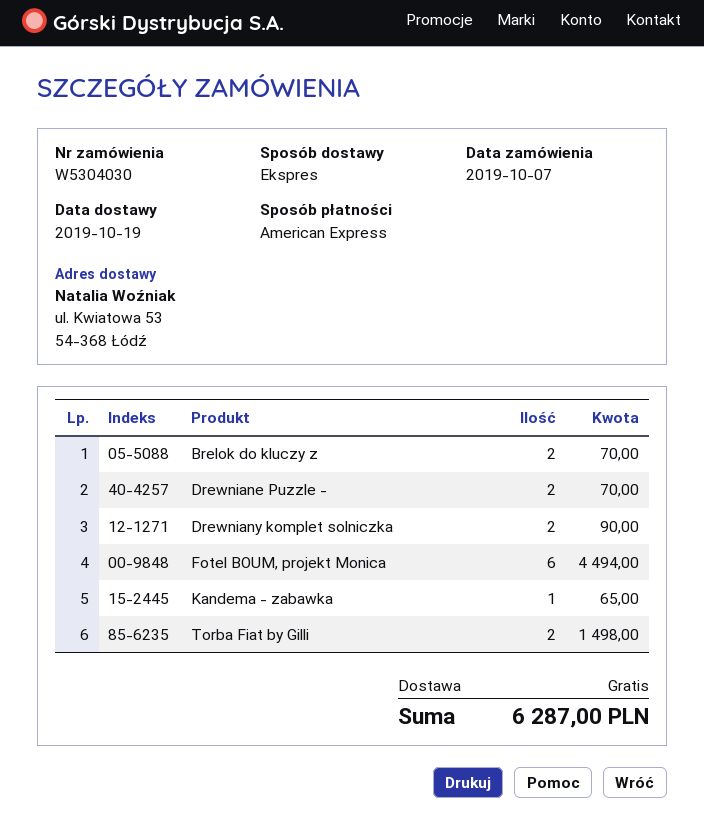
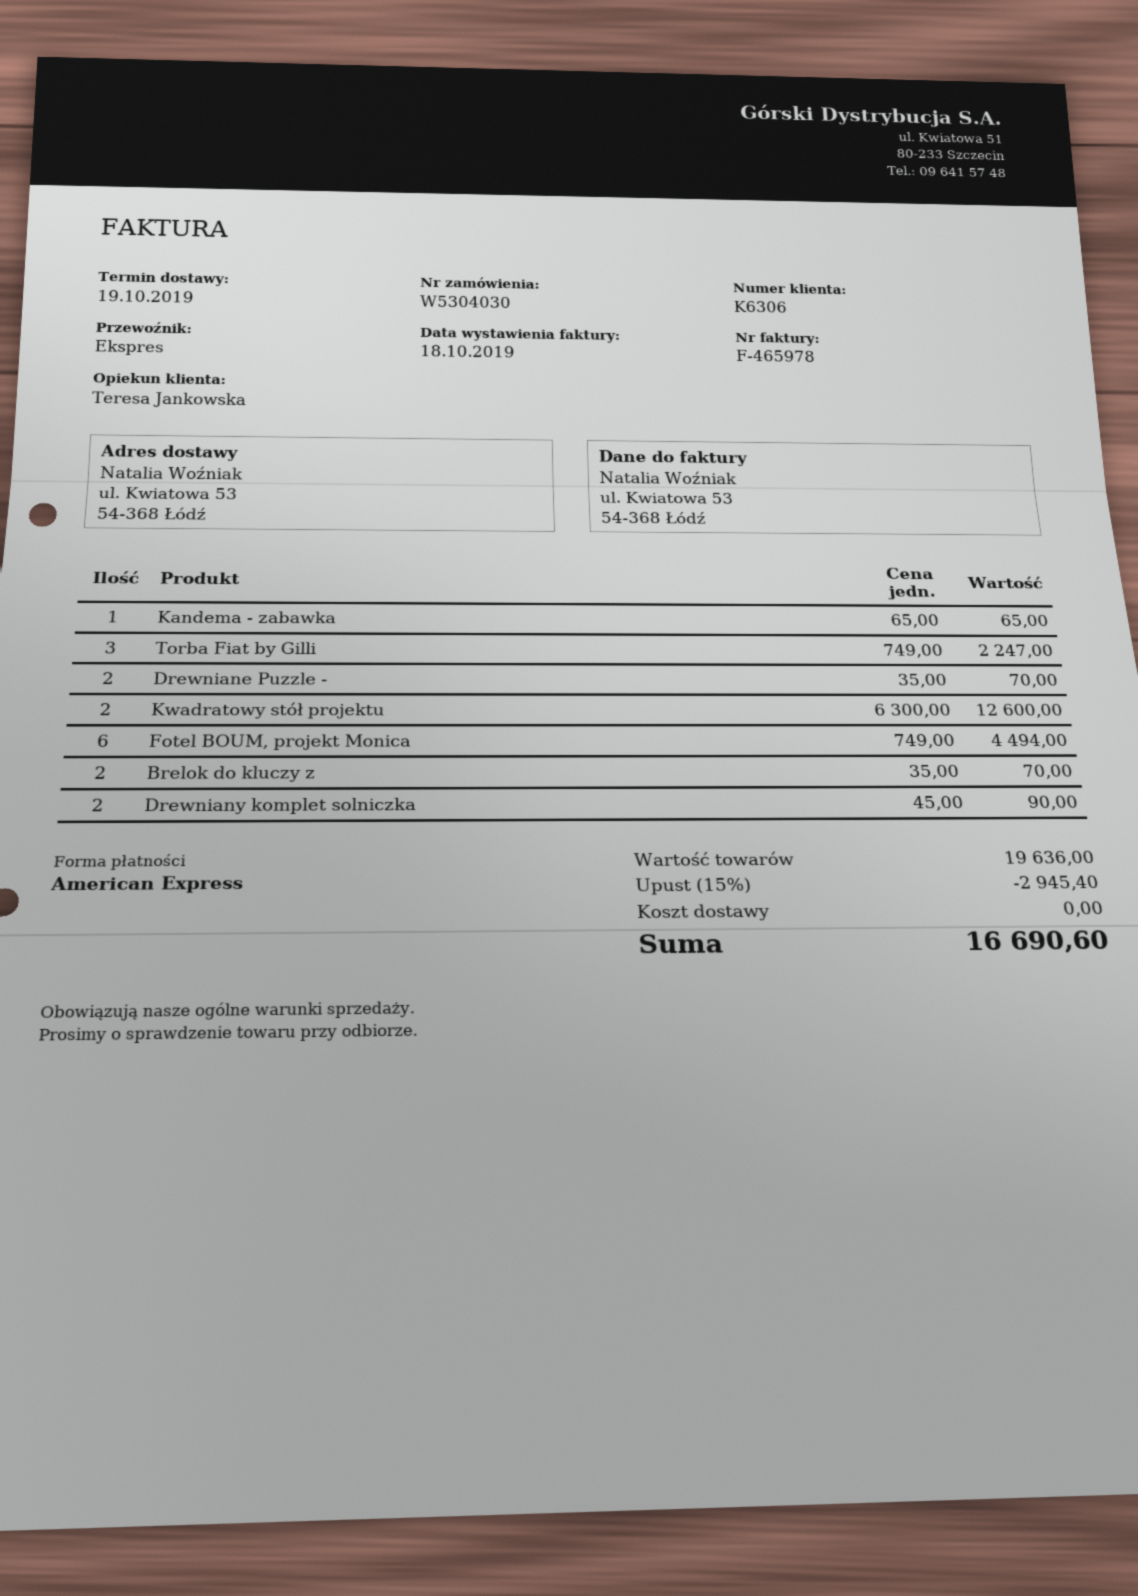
Torba Fiat by Gilli: 2 for 1498.00 -> 3 for 2247.00
Kwadratowy stół projektu: none -> 2 for 12600.00
discount: none -> 15% = 2945.40
total: 6287.00 -> 16690.60

